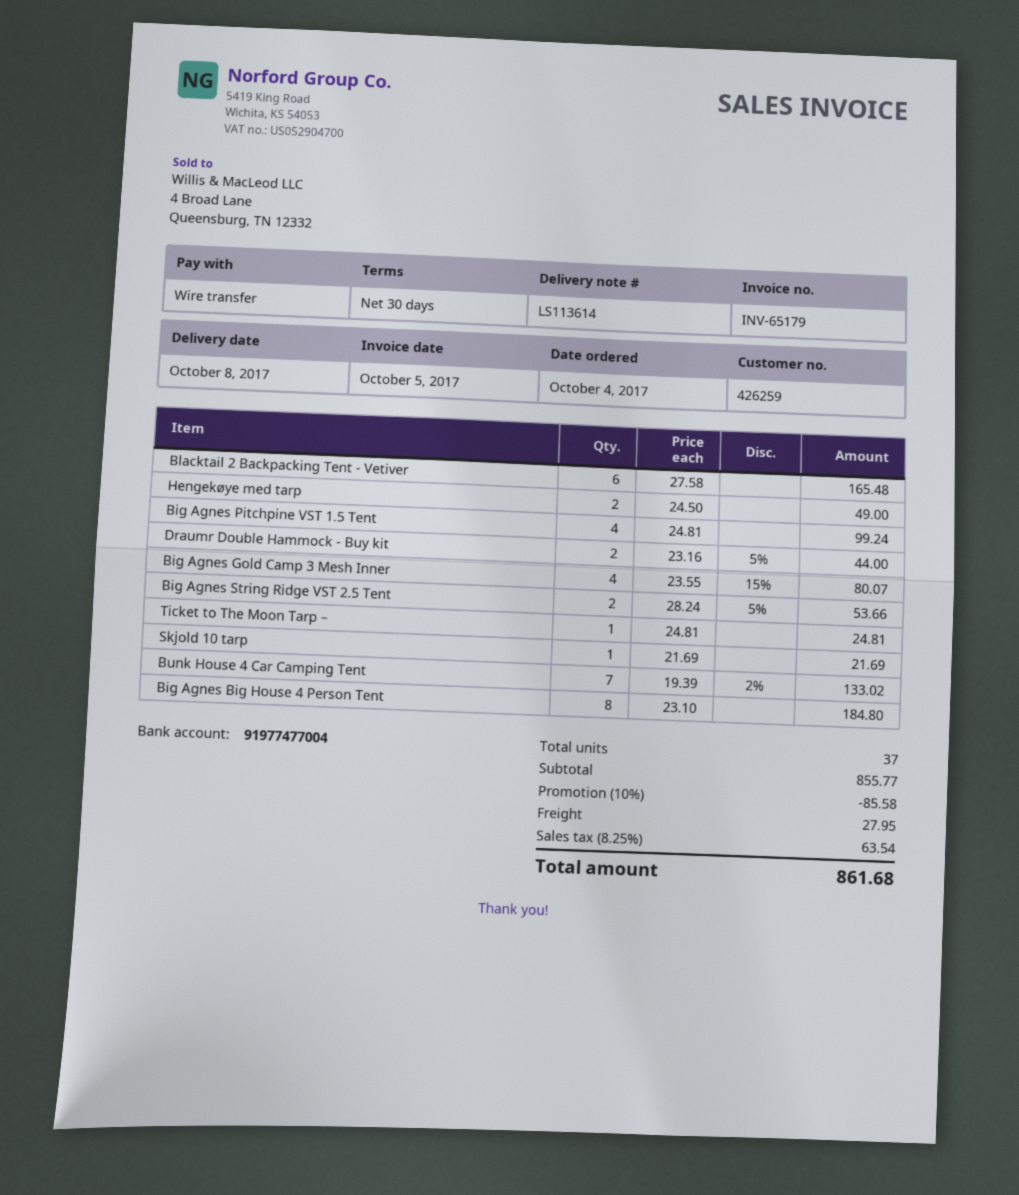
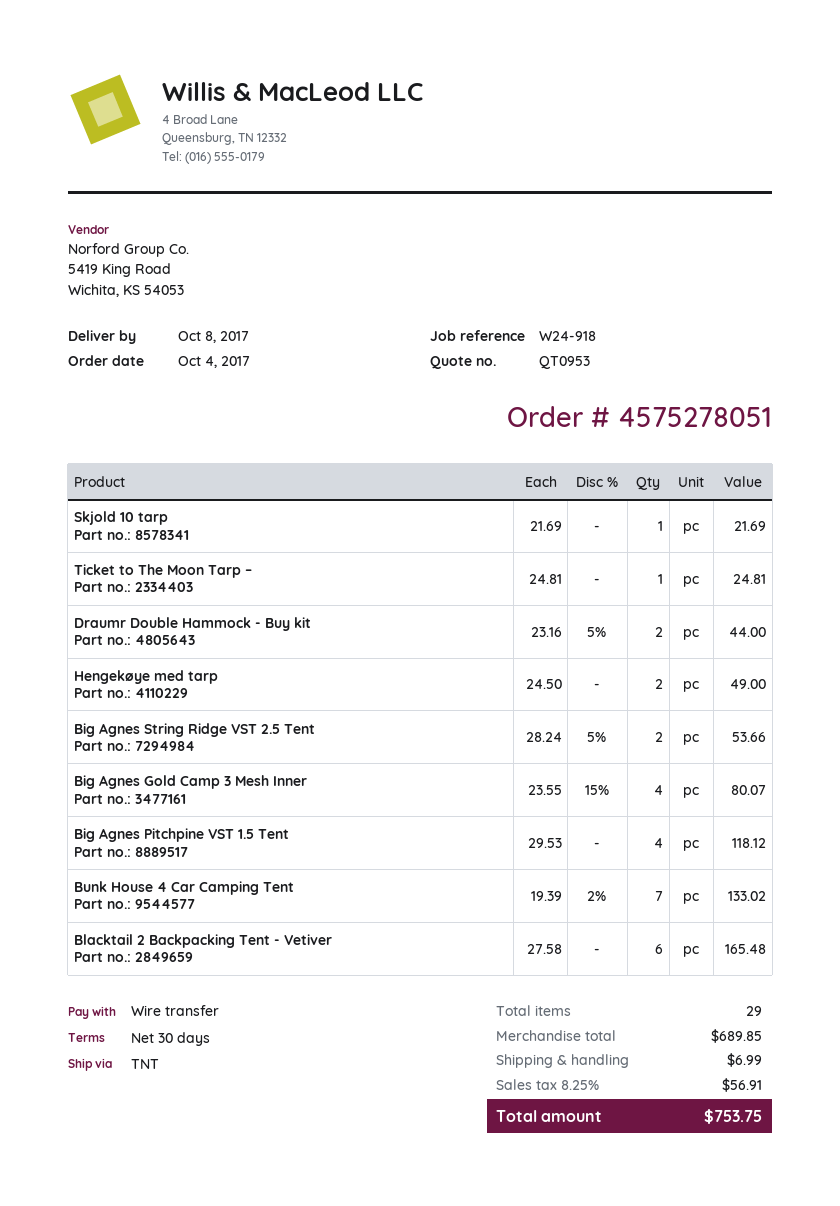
Big Agnes Pitchpine VST 1.5 Tent: 4 x 24.81 = 99.24 -> 4 x 29.53 = 118.12
Big Agnes Big House 4 Person Tent: 8 x 23.10 = 184.80 -> none
total quantity: 37 -> 29
subtotal: 855.77 -> 689.85
discount: 10% = 85.58 -> none
shipping: 27.95 -> 6.99
tax: 8.25% = 63.54 -> 8.25% = 56.91
total: 861.68 -> 753.75

